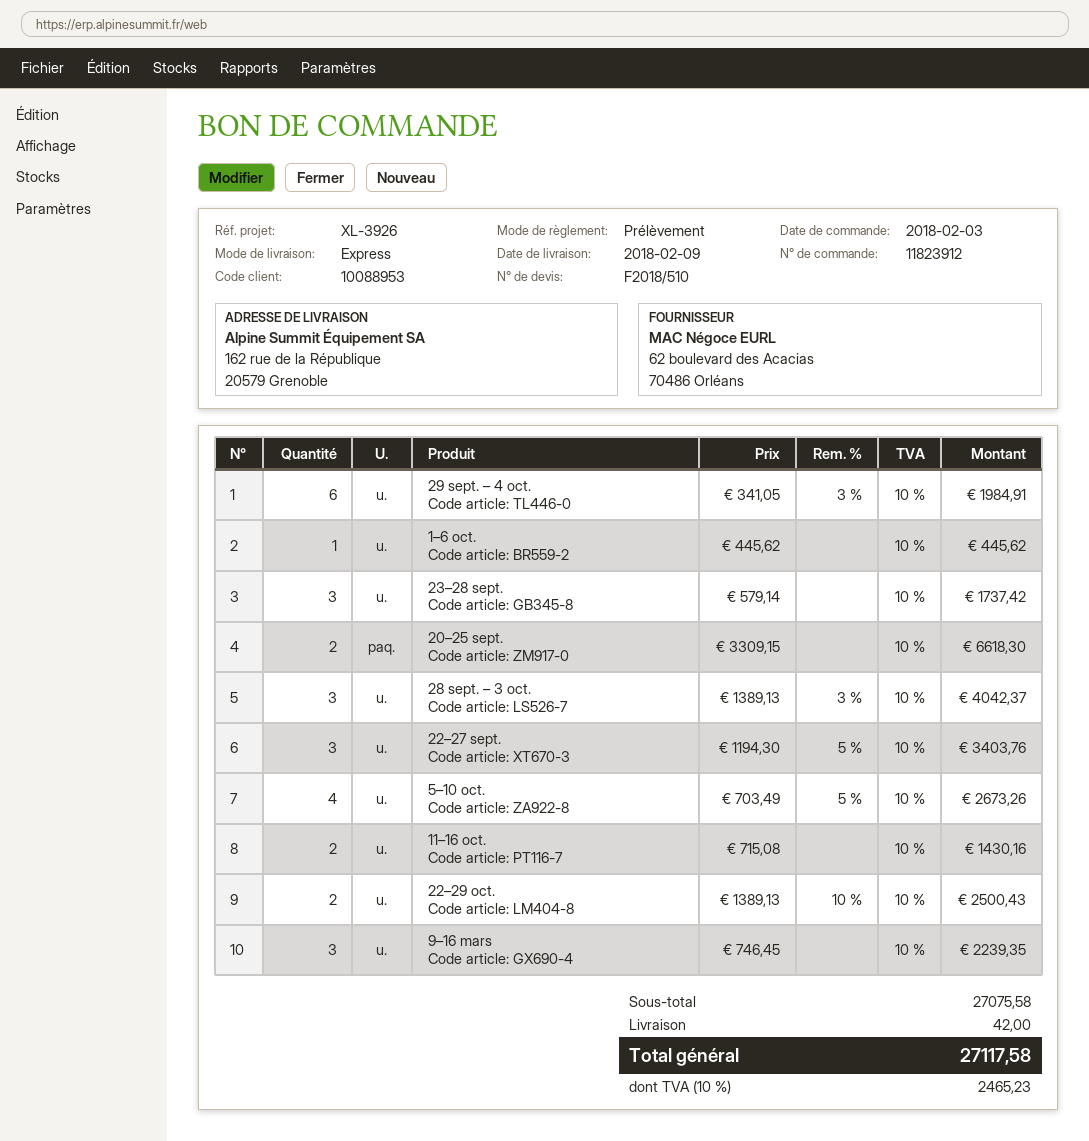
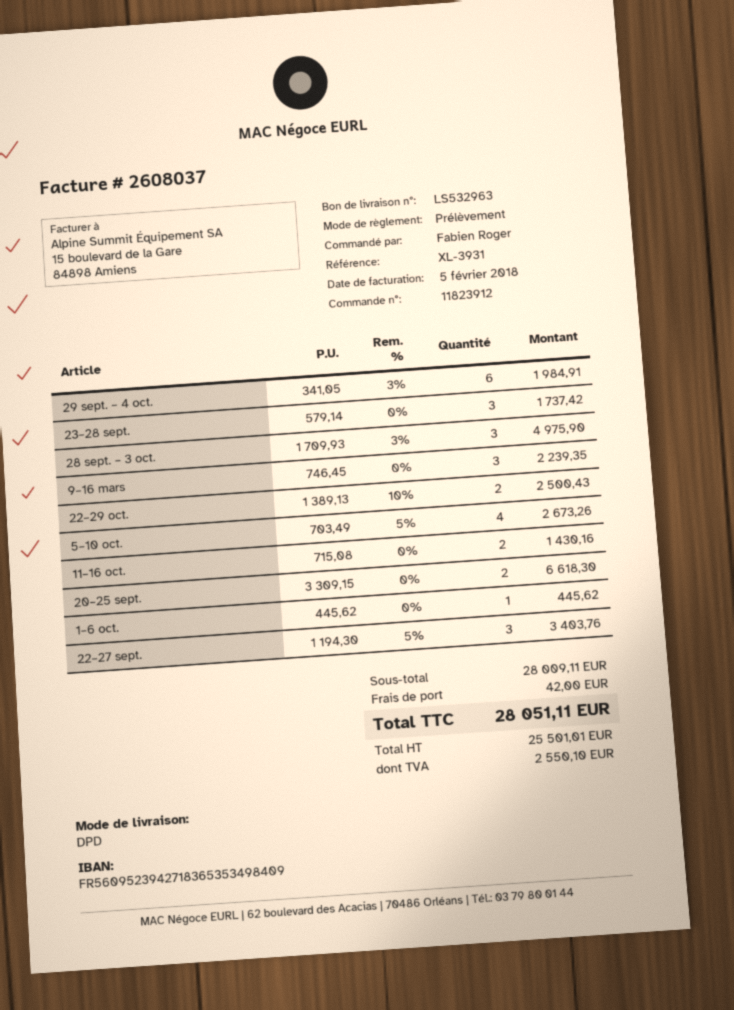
reference: XL-3926 -> XL-3931
shipping method: express -> DPD
28 sept. – 3 oct.: 3 x 1389.13 - 3% = 4042.37 -> 3 x 1709.93 - 3% = 4975.90
subtotal: 27075.58 -> 28009.11
tax: 2465.23 -> 2550.10
total: 27117.58 -> 28051.11

